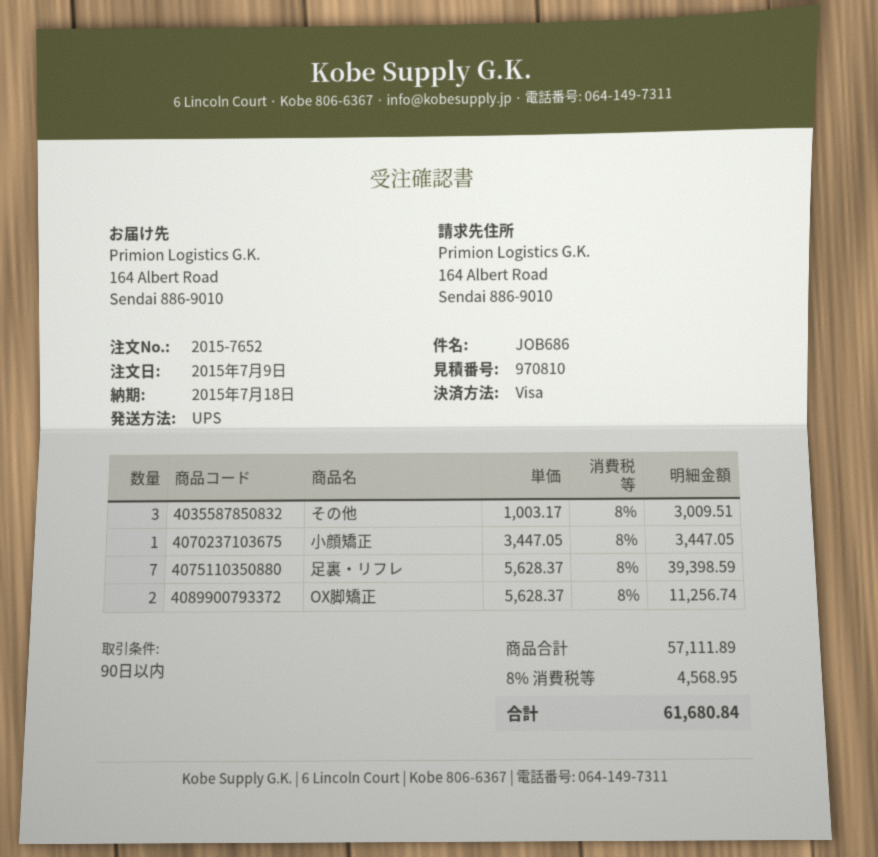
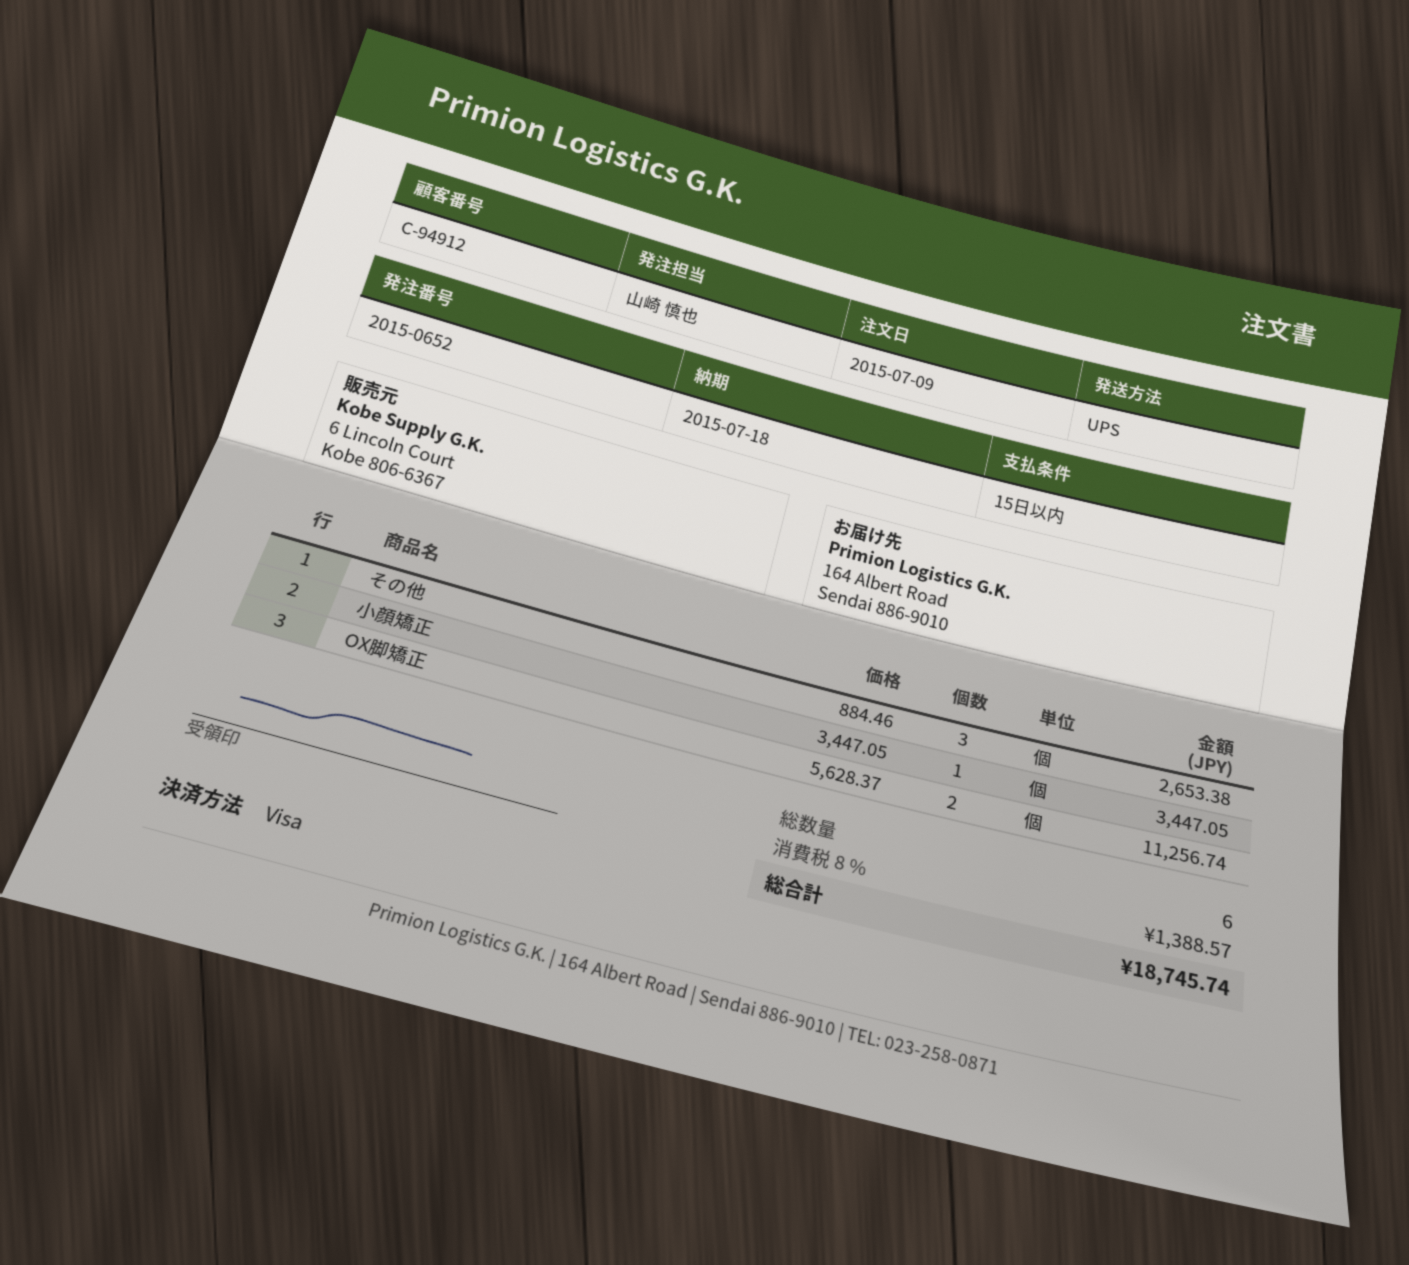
order number: 2015-7652 -> 2015-0652
payment terms: 90 days -> 15 days
その他: 3 x 1003.17 = 3009.51 -> 3 x 884.46 = 2653.38
足裏・リフレ: 7 x 5628.37 = 39398.59 -> none
tax: 8% = 4568.95 -> 8% = 1388.57
total: 61680.84 -> 18745.74

